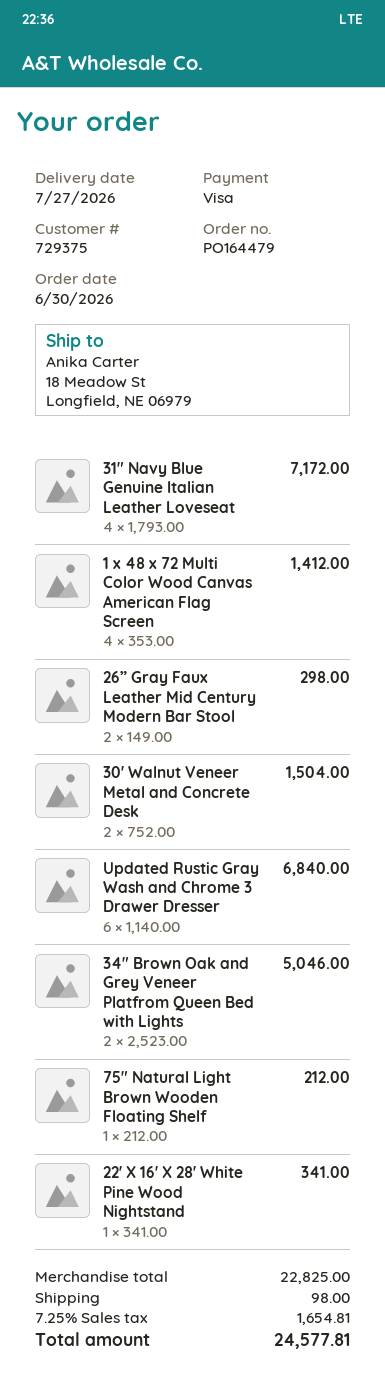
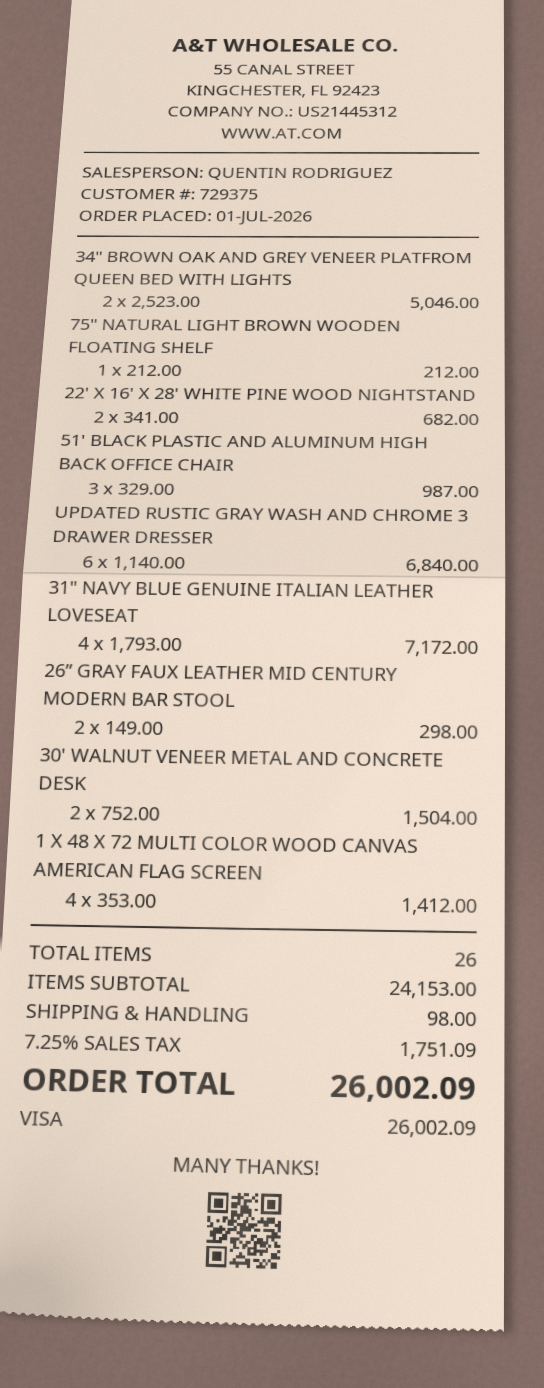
order date: 2026-06-30 -> 2026-07-01
22' X 16' X 28' White Pine Wood Nightstand: 1 x 341.00 = 341.00 -> 2 x 341.00 = 682.00
51' BLACK PLASTIC AND ALUMINUM HIGH BACK OFFICE CHAIR: none -> 3 x 329.00 = 987.00
subtotal: 22825.00 -> 24153.00
tax: 7.25% = 1654.81 -> 7.25% = 1751.09
total: 24577.81 -> 26002.09

